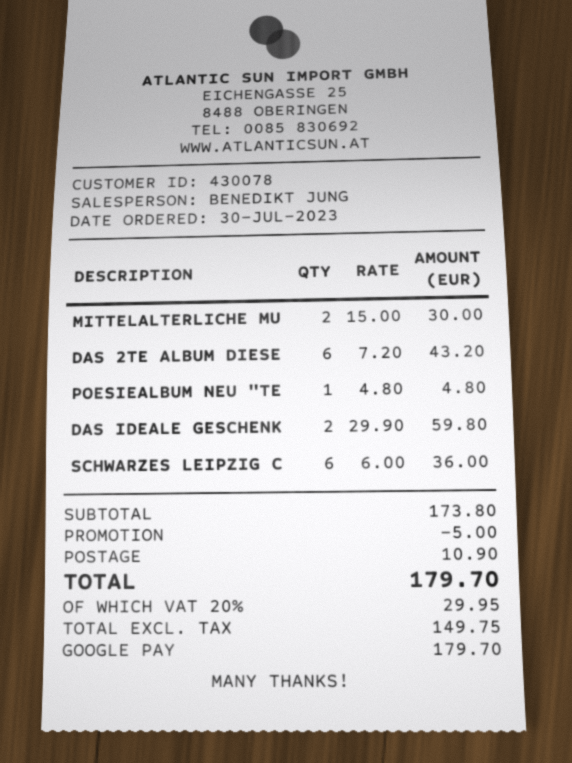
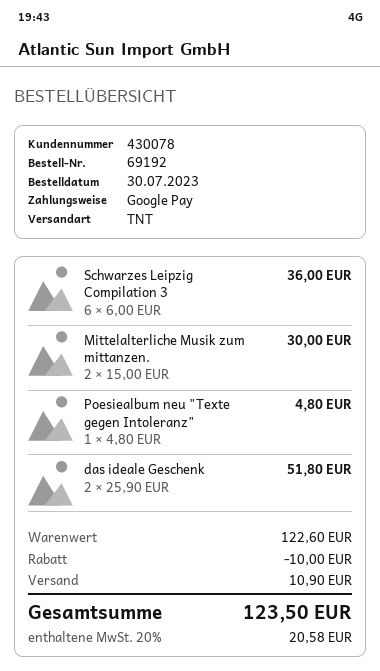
DAS 2TE ALBUM DIESE: 6 x 7.20 = 43.20 -> none
DAS IDEALE GESCHENK: 2 x 29.90 = 59.80 -> 2 x 25.90 = 51.80
subtotal: 173.80 -> 122.60
discount: 5.00 -> 10.00
tax: 20% = 29.95 -> 20% = 20.58
total: 179.70 -> 123.50

